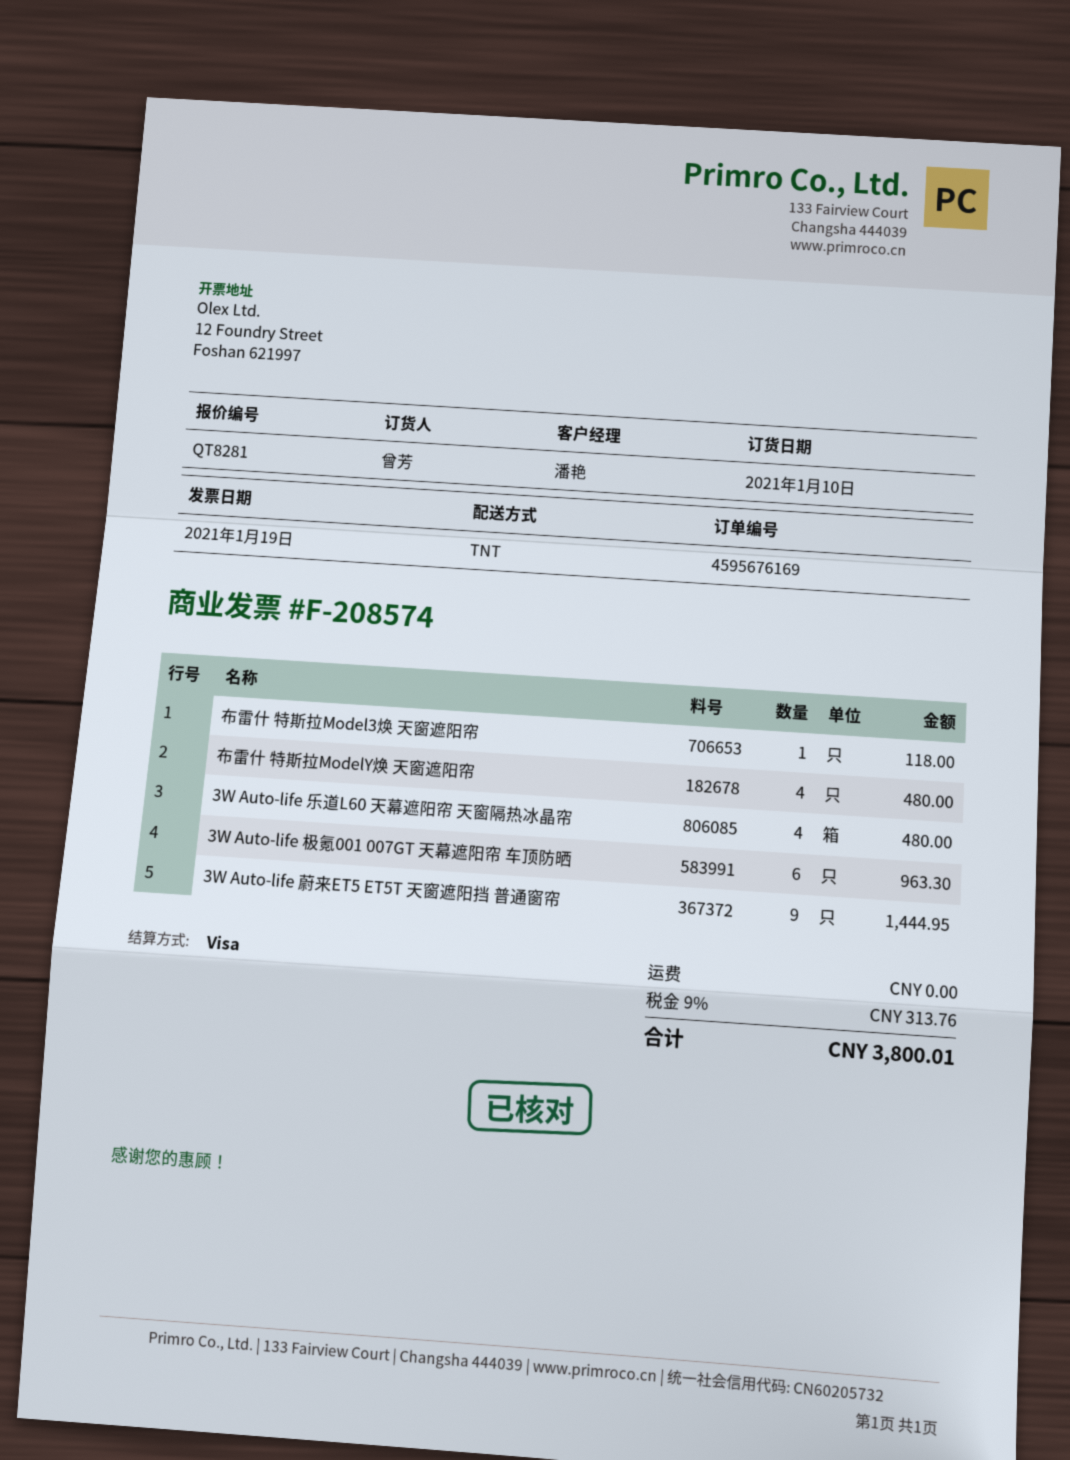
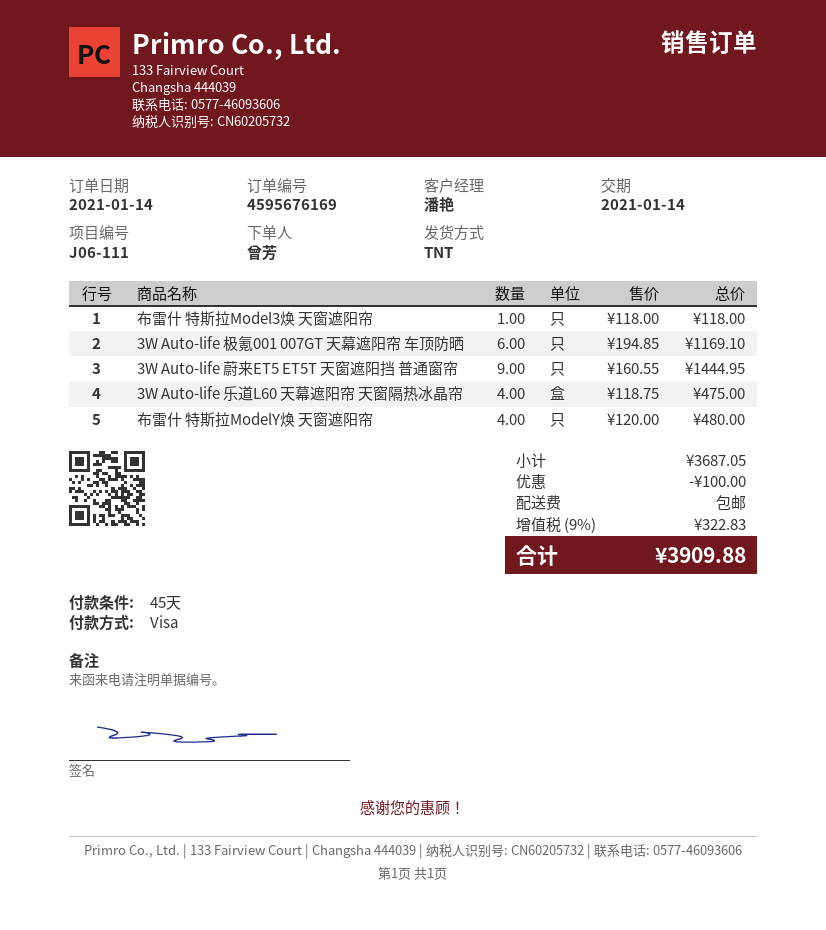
order date: 2021-01-10 -> 2021-01-14
3W Auto-life 乐道L60 天幕遮阳帘 天窗隔热冰晶帘: 4 for 480.00 -> 4 for 475.00
3W Auto-life 极氪001 007GT 天幕遮阳帘 车顶防晒: 6 for 963.30 -> 6 for 1169.10
discount: none -> 100.00
tax: 9% = 313.76 -> 9% = 322.83
total: 3800.01 -> 3909.88

